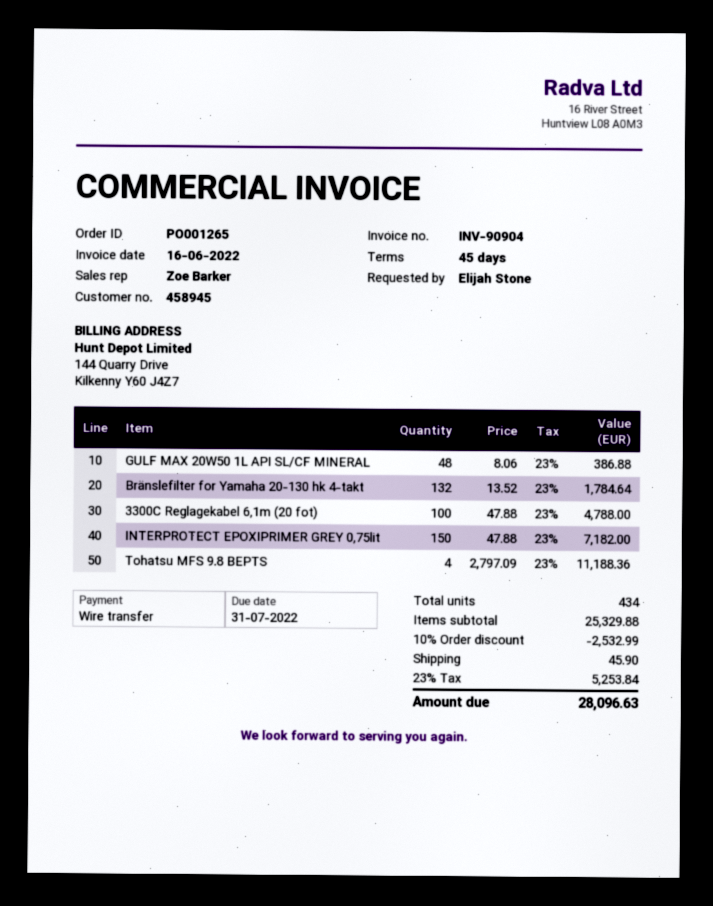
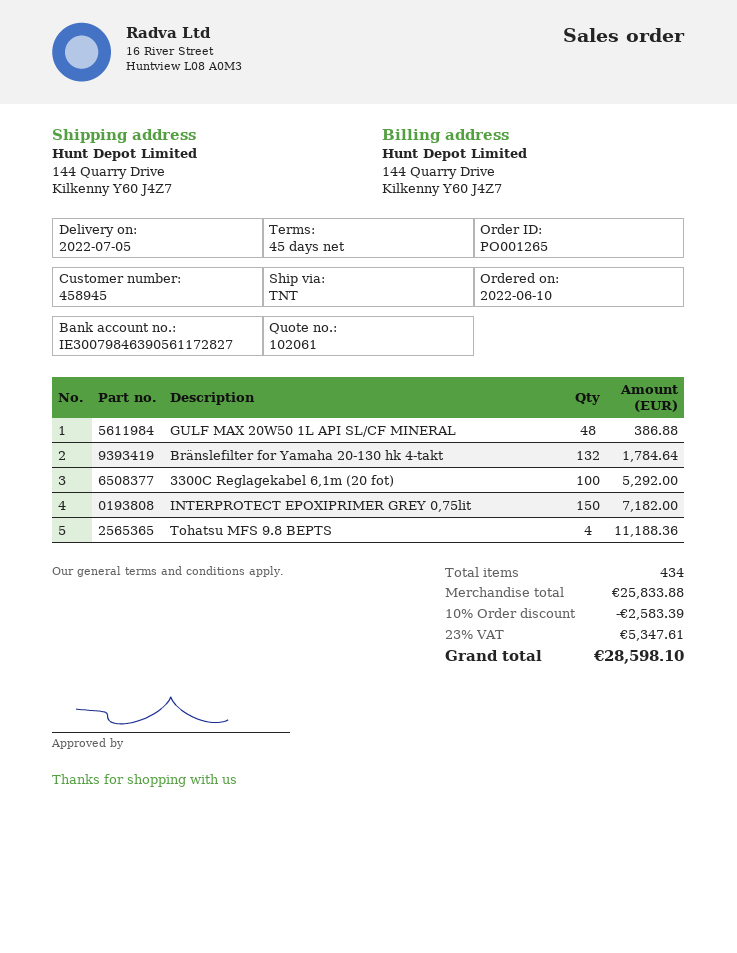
3300C Reglagekabel 6,1m (20 fot): 100 for 4788.00 -> 100 for 5292.00
subtotal: 25329.88 -> 25833.88
discount: 10% = 2532.99 -> 10% = 2583.39
shipping: 45.90 -> none
tax: 23% = 5253.84 -> 23% = 5347.61
total: 28096.63 -> 28598.10

